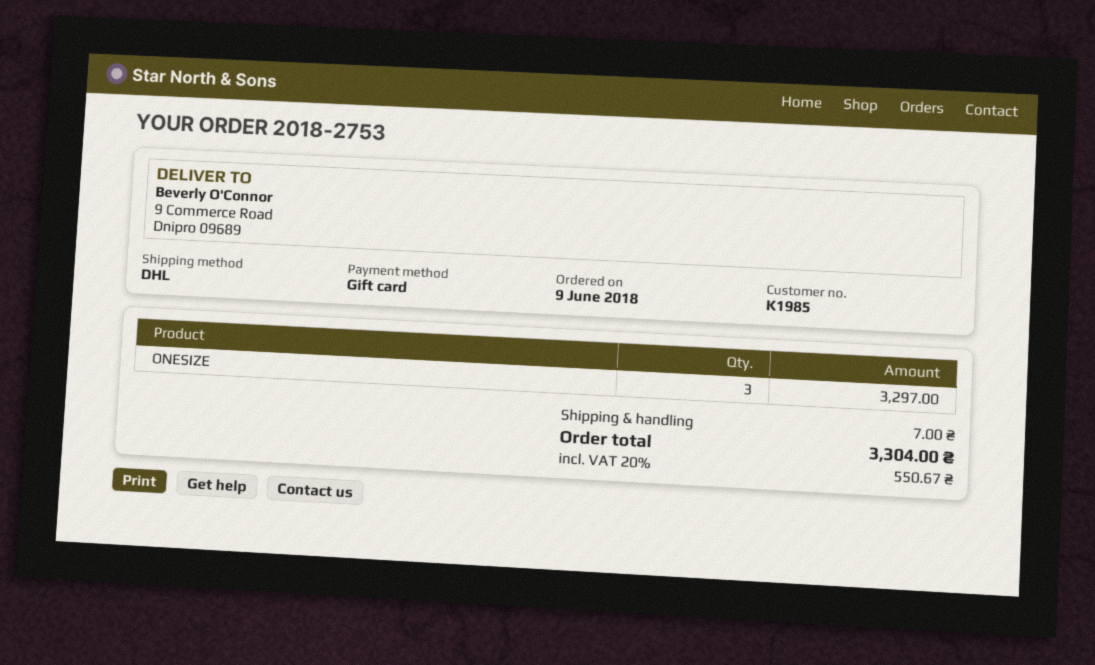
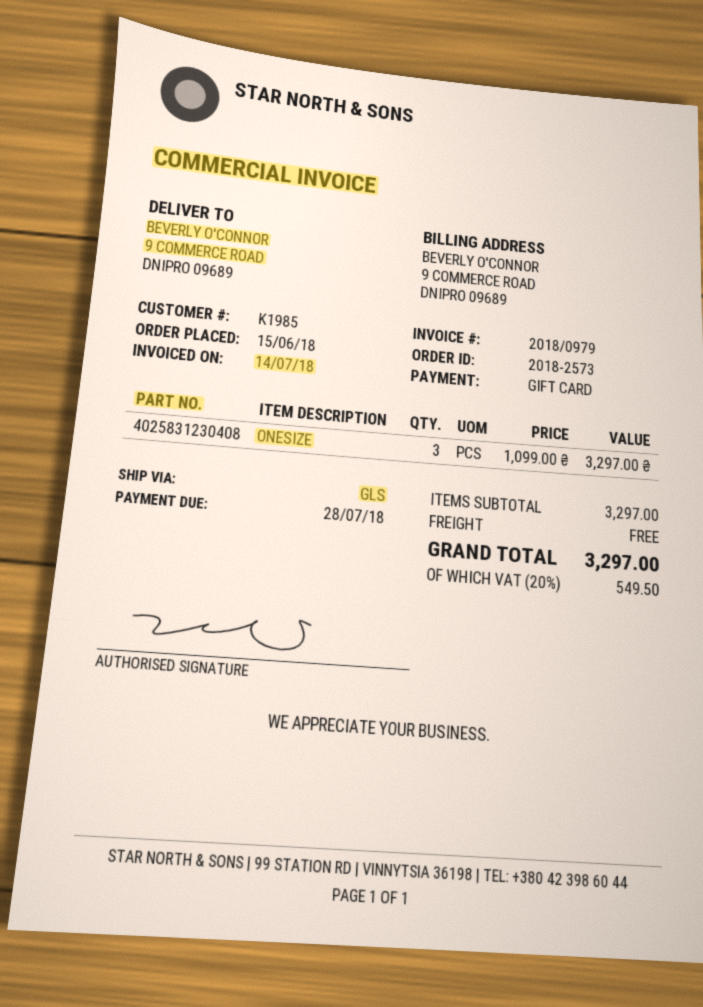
order number: 2018-2753 -> 2018-2573
order date: 2018-06-09 -> 2018-06-15
shipping method: DHL -> GLS
shipping: 7.00 -> 0.00
tax: 20% = 550.67 -> 20% = 549.50
total: 3304.00 -> 3297.00

